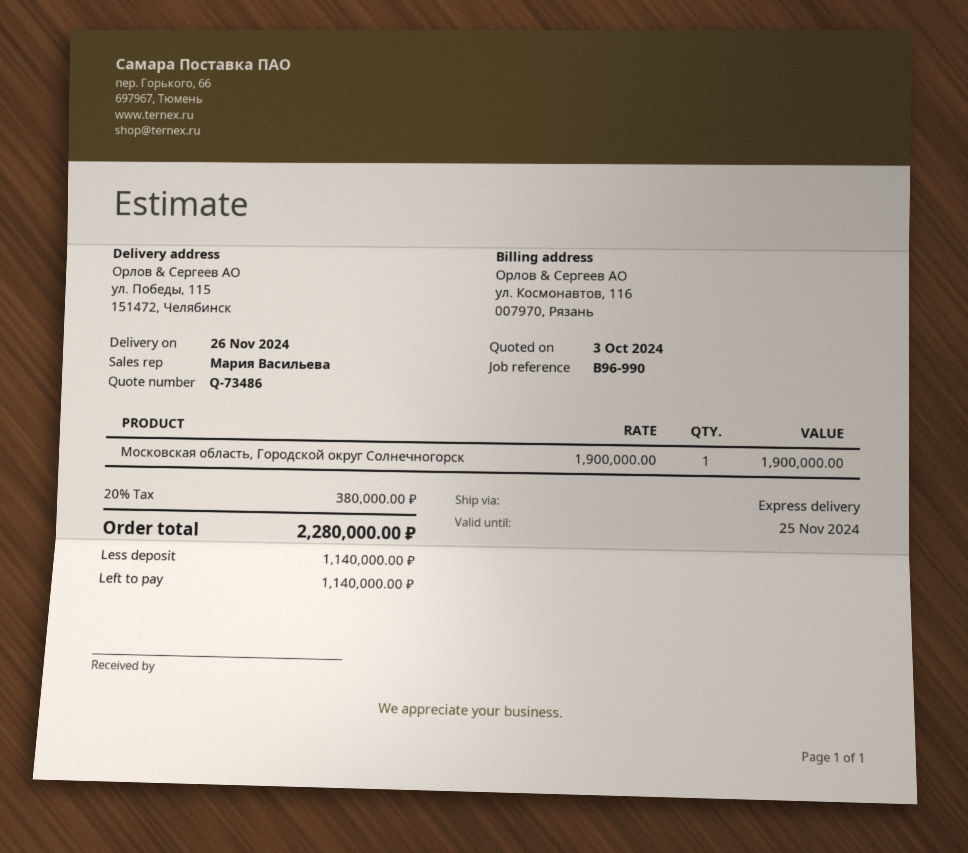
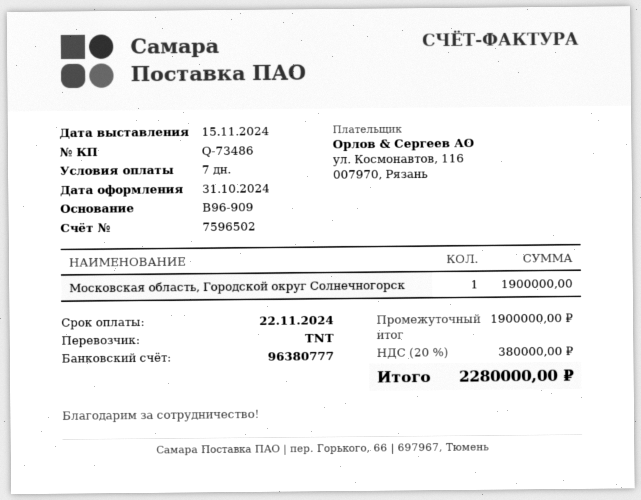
reference: B96-990 -> B96-909
shipping method: express -> TNT

